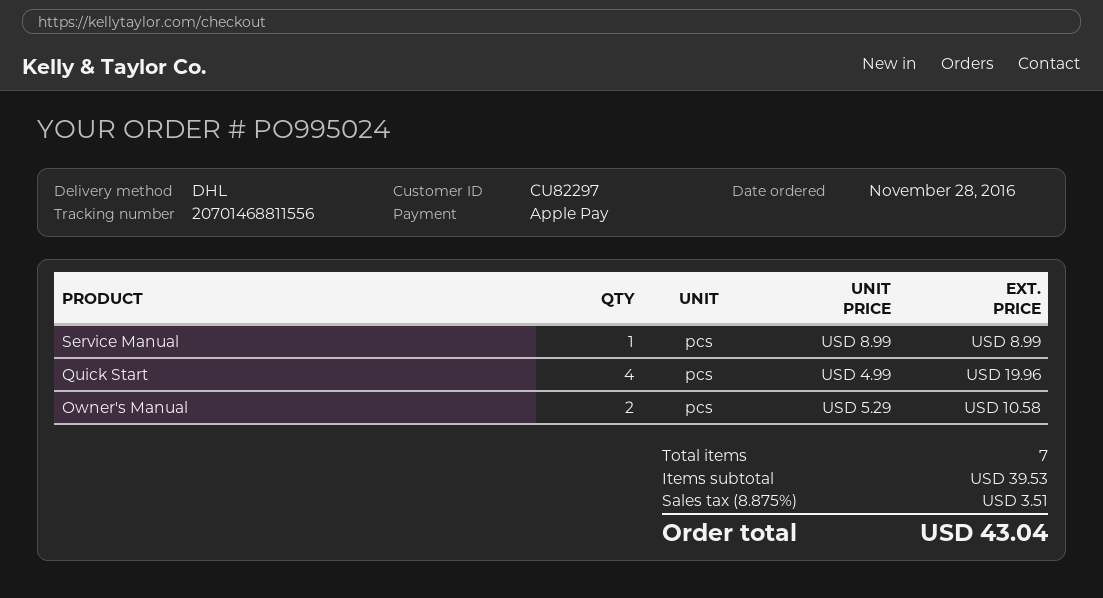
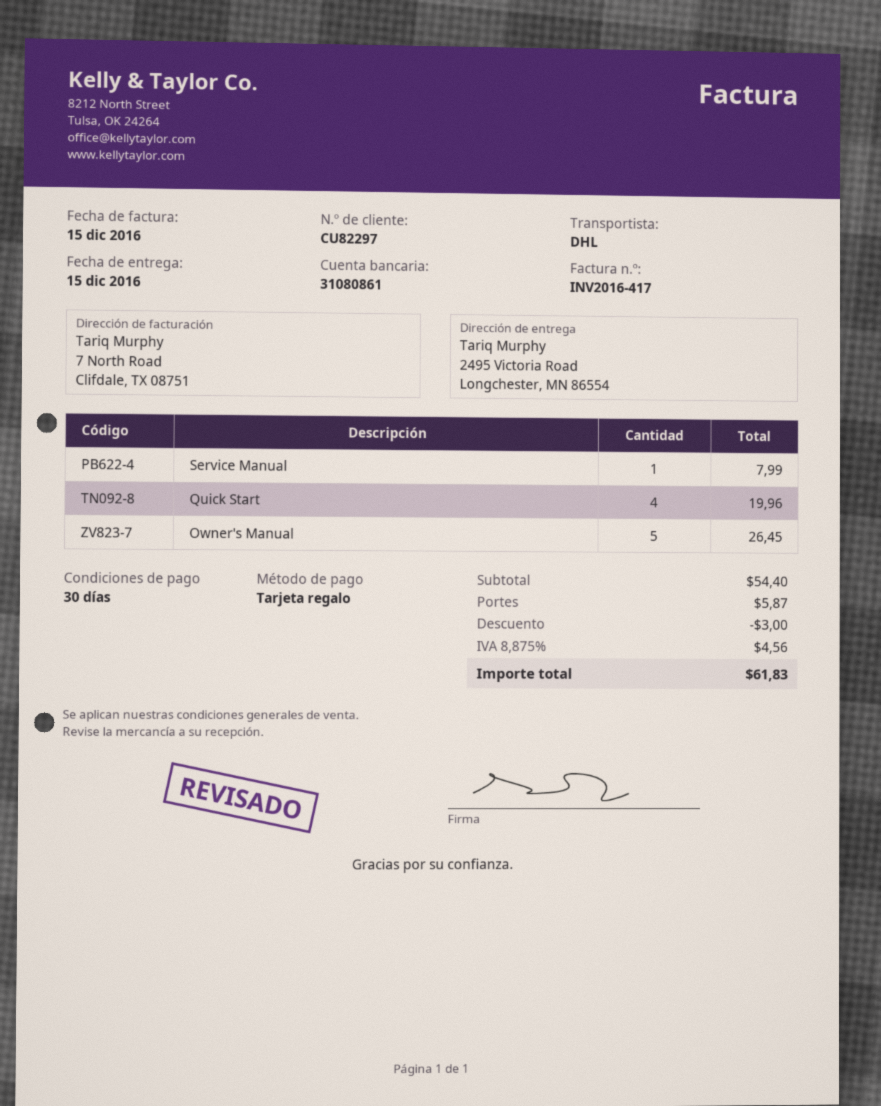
payment method: Apple Pay -> gift card
Service Manual: 1 for 8.99 -> 1 for 7.99
Owner's Manual: 2 for 10.58 -> 5 for 26.45
subtotal: 39.53 -> 54.40
discount: none -> 3.00
shipping: none -> 5.87
tax: 8.875% = 3.51 -> 8.875% = 4.56
total: 43.04 -> 61.83

